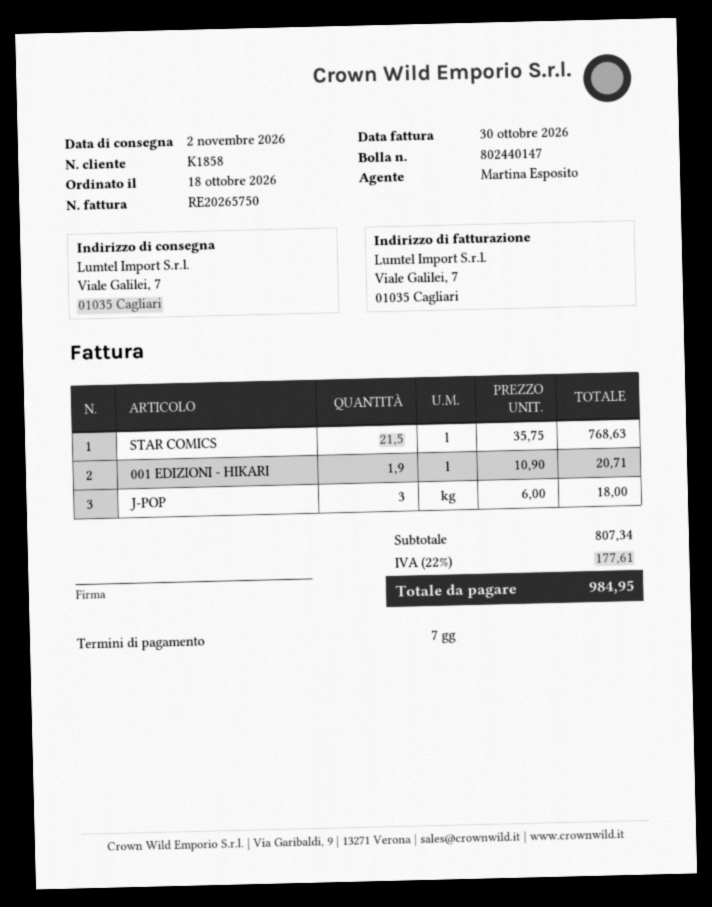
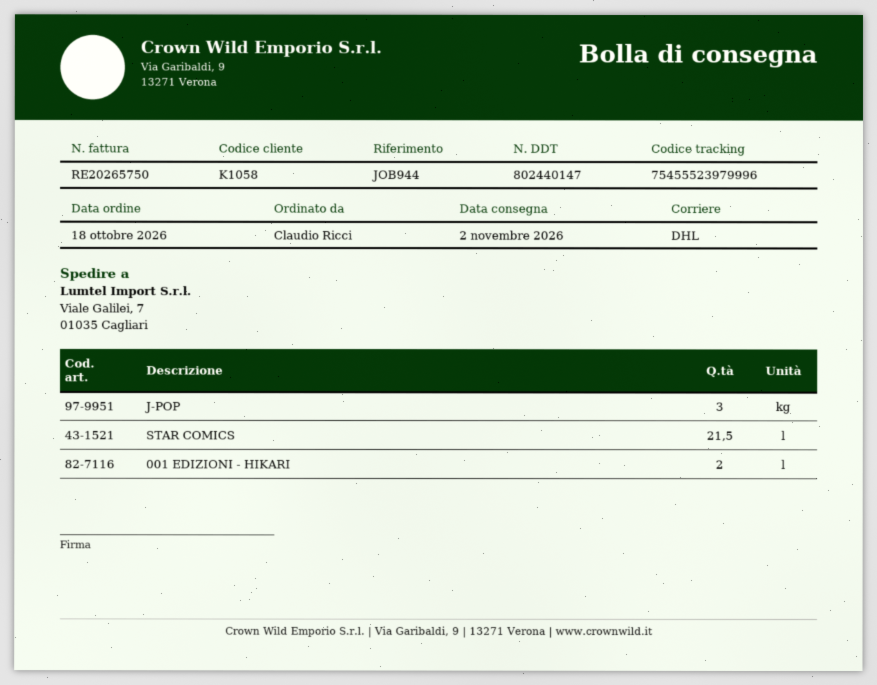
customer number: K1858 -> K1058
001 EDIZIONI - HIKARI: 1.9 -> 2

